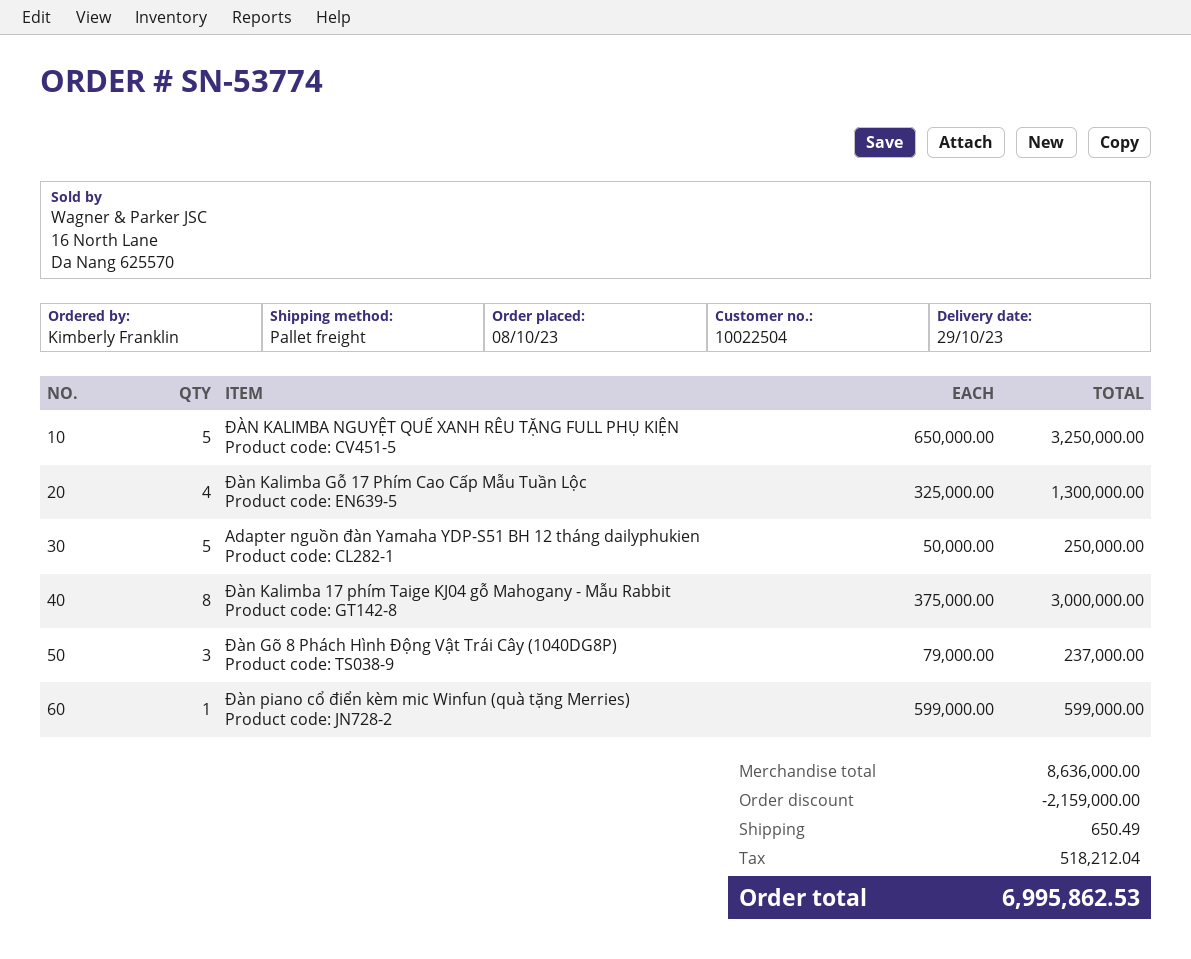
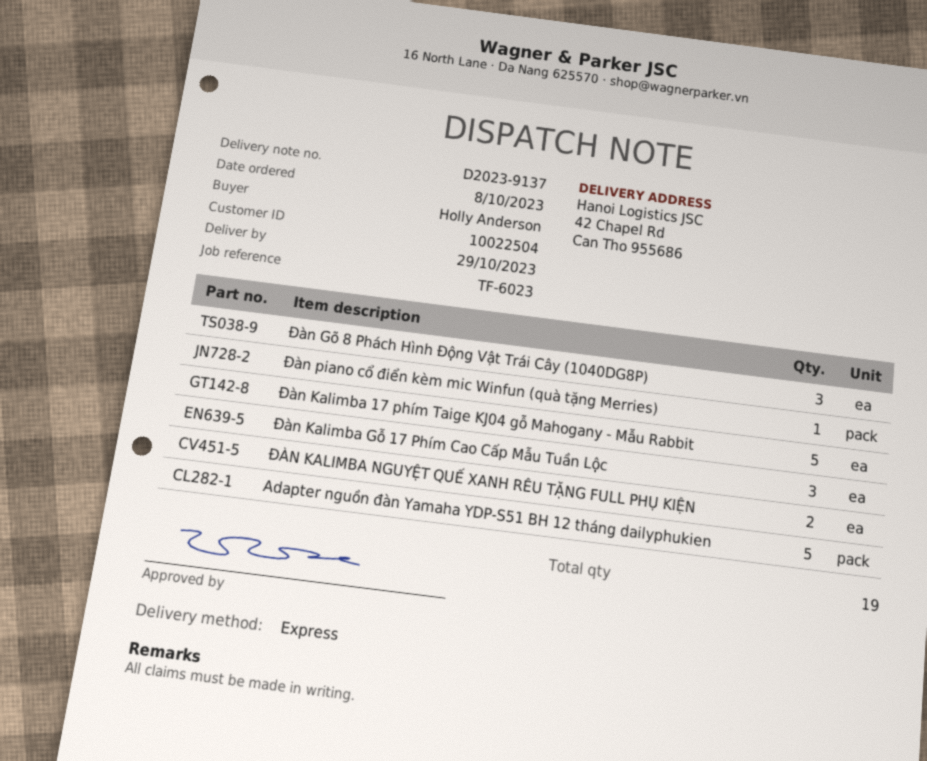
ordered by: Kimberly Franklin -> Holly Anderson
shipping method: pallet freight -> express
ĐÀN KALIMBA NGUYỆT QUẾ XANH RÊU TẶNG FULL PHỤ KIỆN: 5 -> 2
Đàn Kalimba Gỗ 17 Phím Cao Cấp Mẫu Tuần Lộc: 4 -> 3
Đàn Kalimba 17 phím Taige KJ04 gỗ Mahogany - Mẫu Rabbit: 8 -> 5

